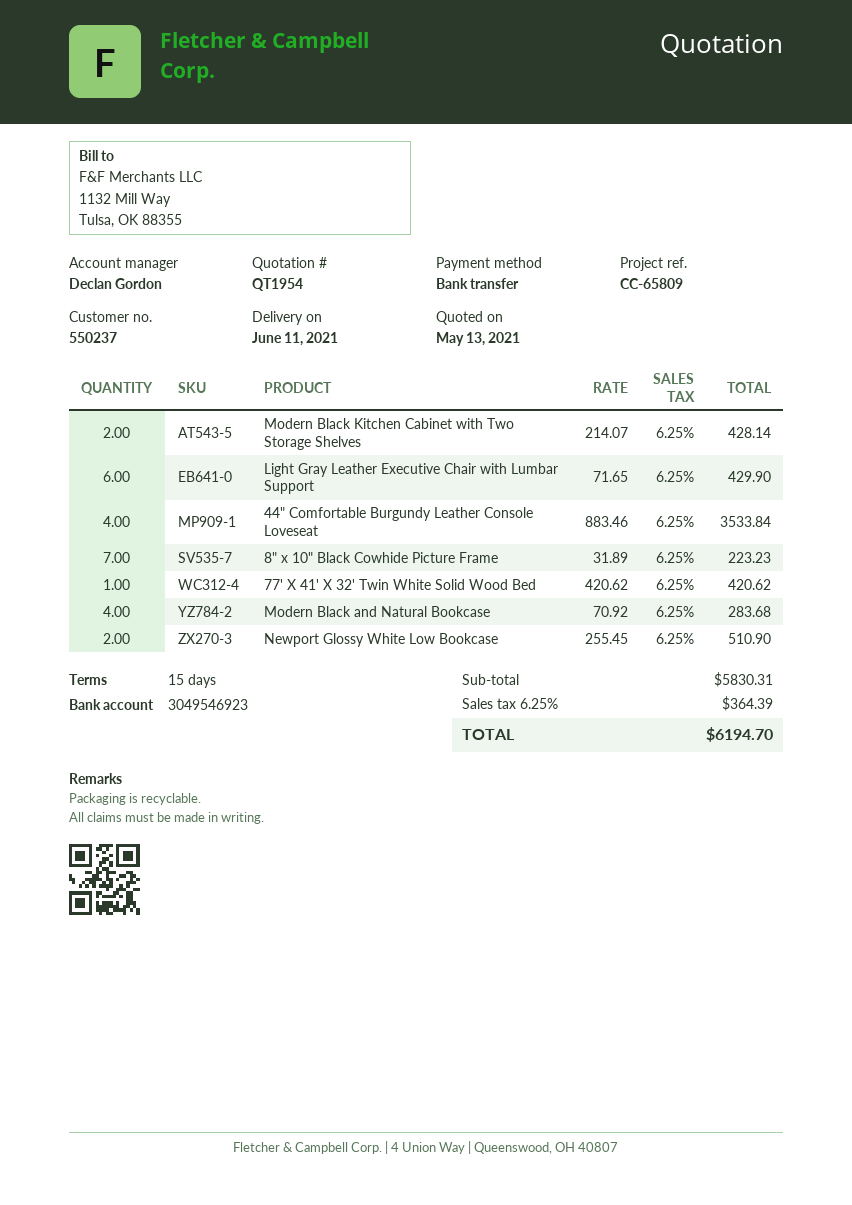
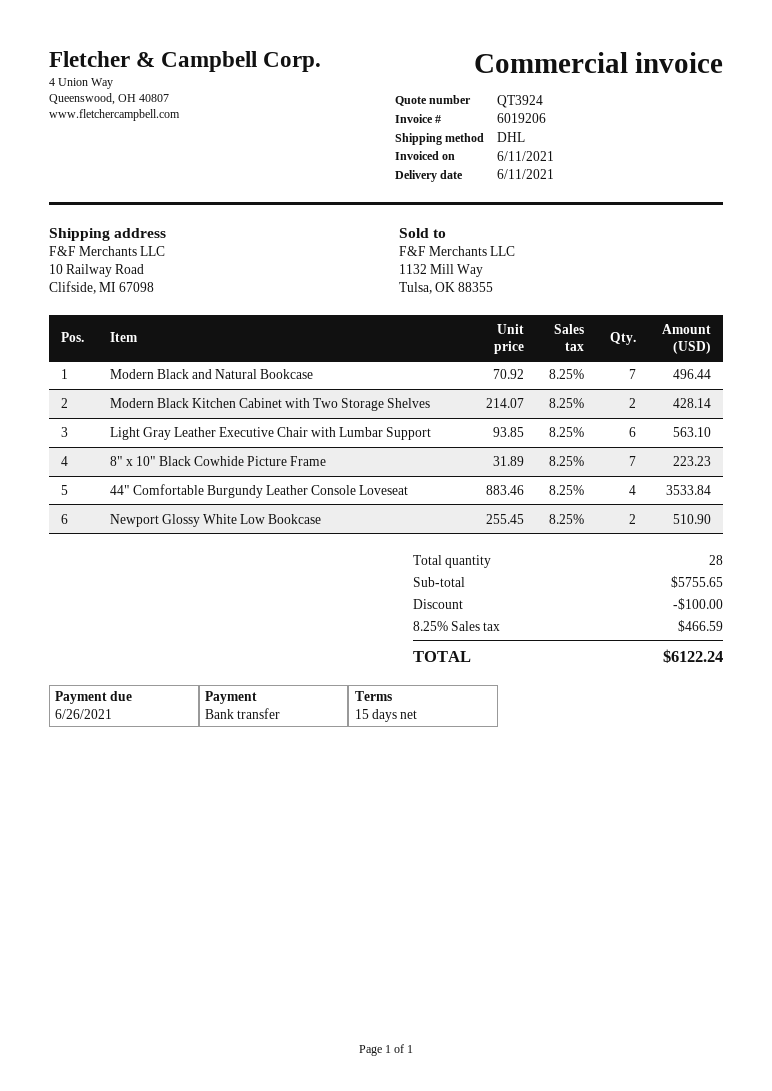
quote number: QT1954 -> QT3924
Light Gray Leather Executive Chair with Lumbar Support: 6 x 71.65 = 429.90 -> 6 x 93.85 = 563.10
77' X 41' X 32' Twin White Solid Wood Bed: 1 x 420.62 = 420.62 -> none
Modern Black and Natural Bookcase: 4 x 70.92 = 283.68 -> 7 x 70.92 = 496.44
subtotal: 5830.31 -> 5755.65
discount: none -> 100.00
tax: 6.25% = 364.39 -> 8.25% = 466.59
total: 6194.70 -> 6122.24

